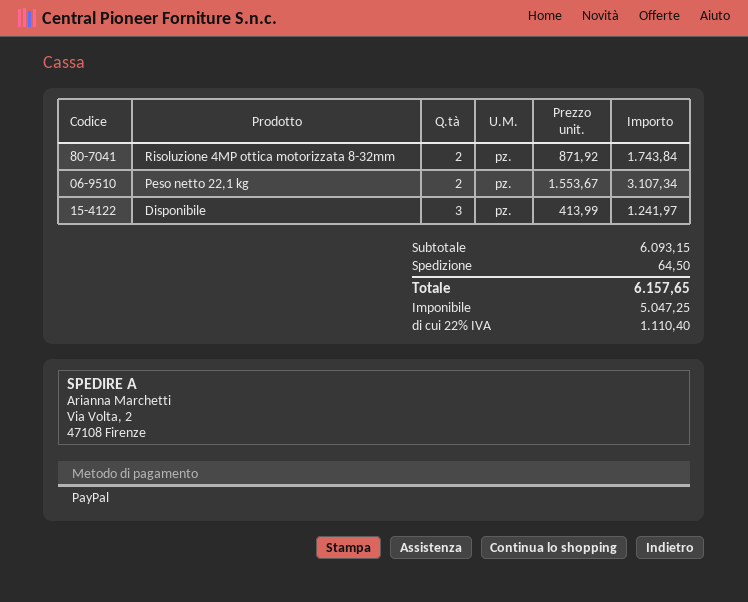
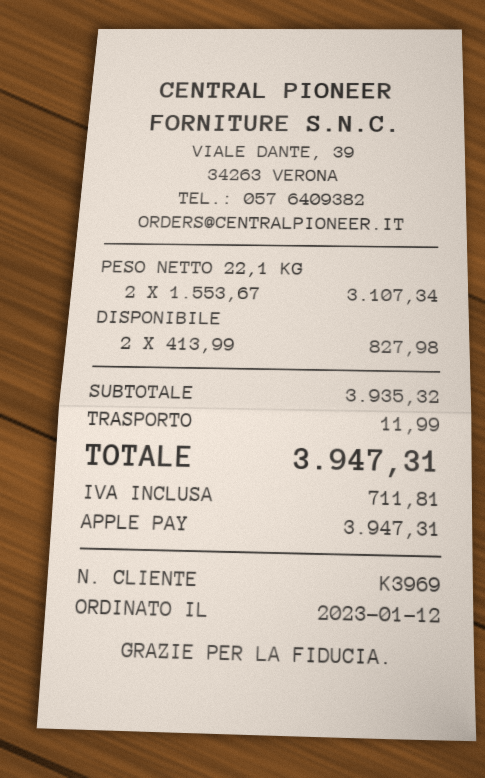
payment method: PayPal -> Apple Pay
Risoluzione 4MP ottica motorizzata 8-32mm: 2 x 871.92 = 1743.84 -> none
Disponibile: 3 x 413.99 = 1241.97 -> 2 x 413.99 = 827.98
subtotal: 6093.15 -> 3935.32
shipping: 64.50 -> 11.99
tax: 1110.40 -> 711.81
total: 6157.65 -> 3947.31

